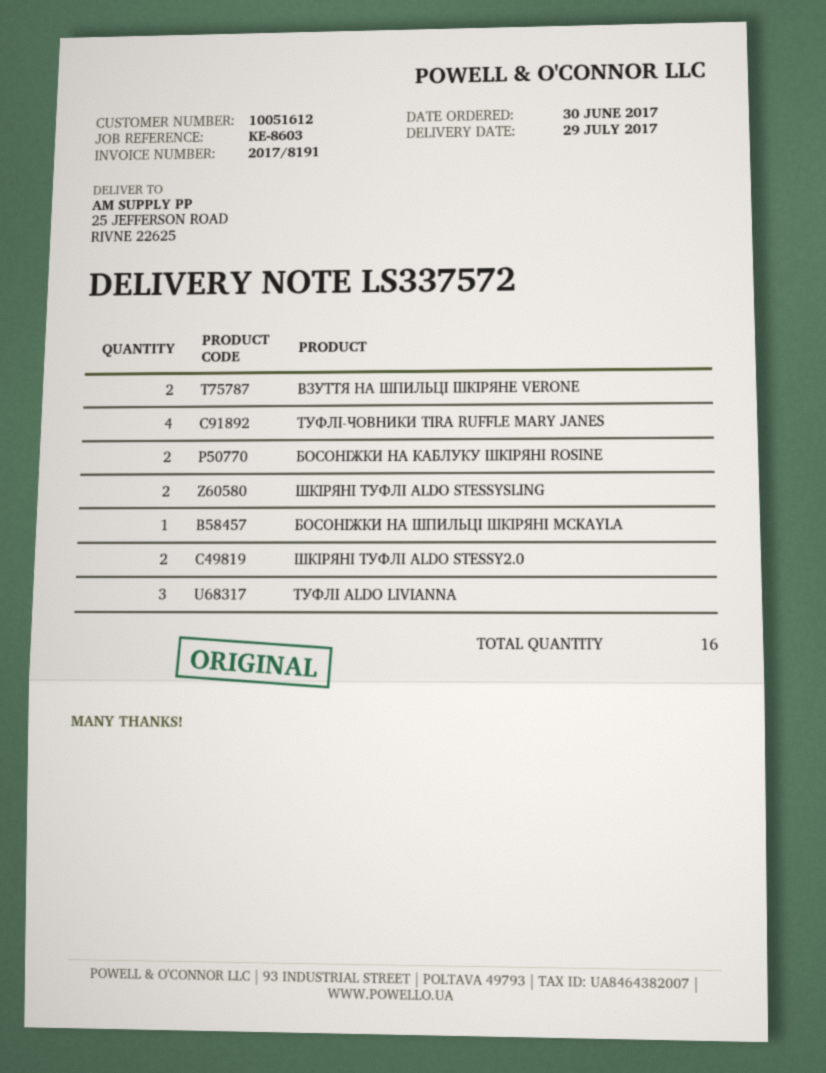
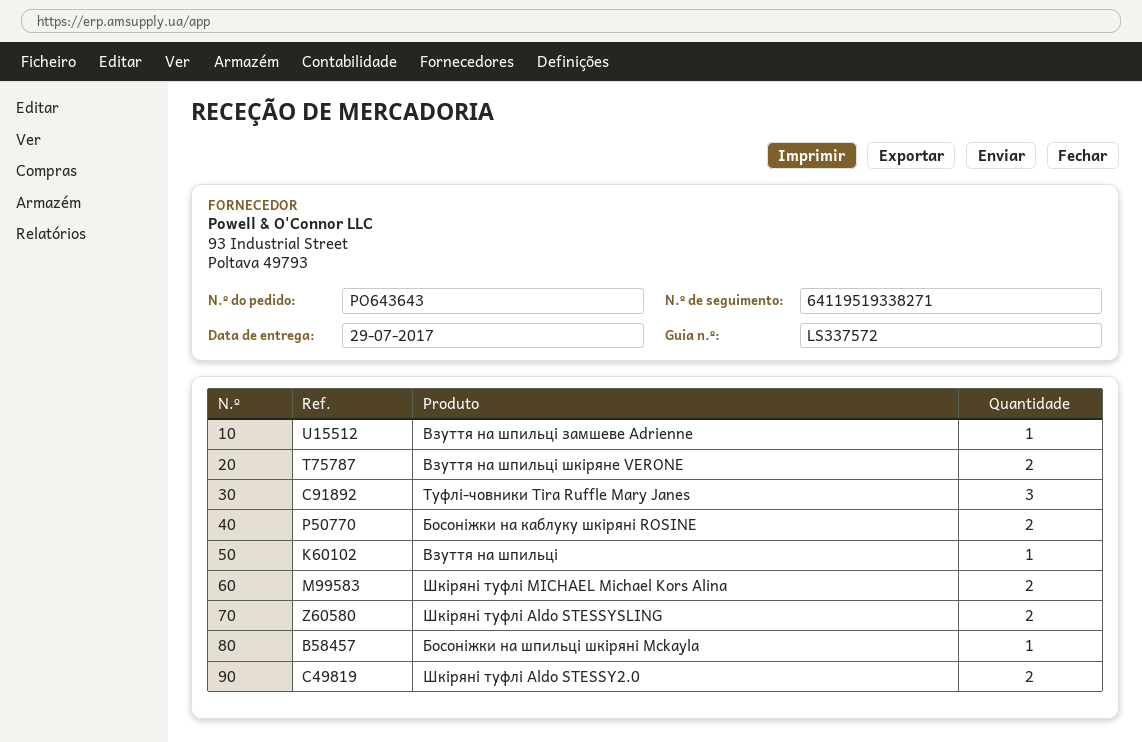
ТУФЛІ-ЧОВНИКИ TIRA RUFFLE MARY JANES: 4 -> 3
ТУФЛІ ALDO LIVIANNA: 3 -> none
Взуття на шпильці замшеве Adrienne: none -> 1
Взуття на шпильці: none -> 1
Шкіряні туфлі MICHAEL Michael Kors Alina: none -> 2

